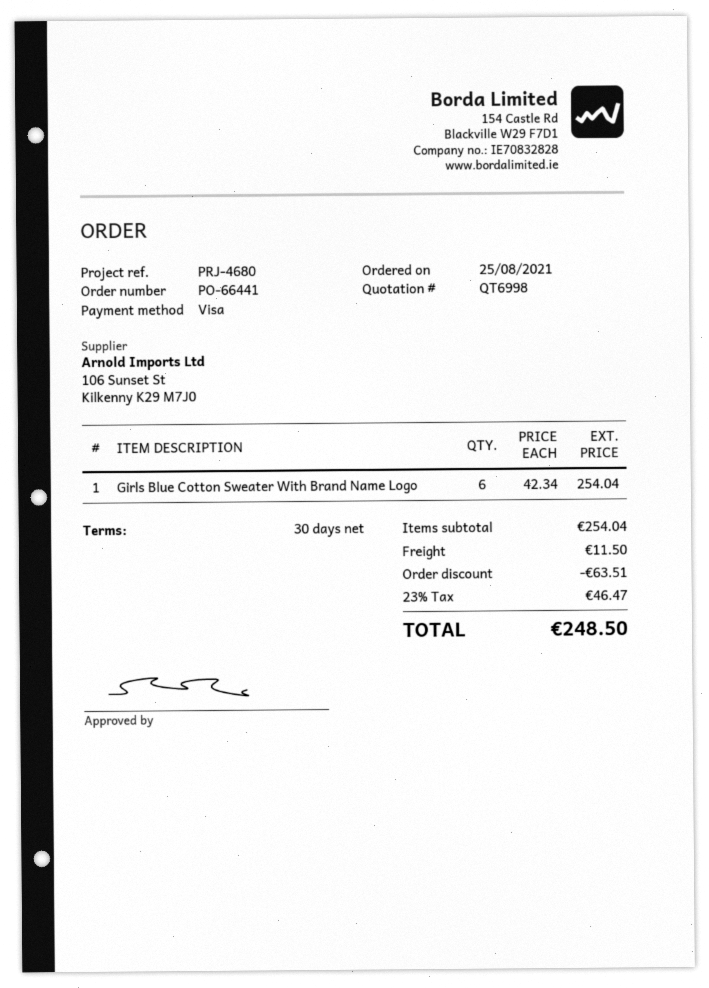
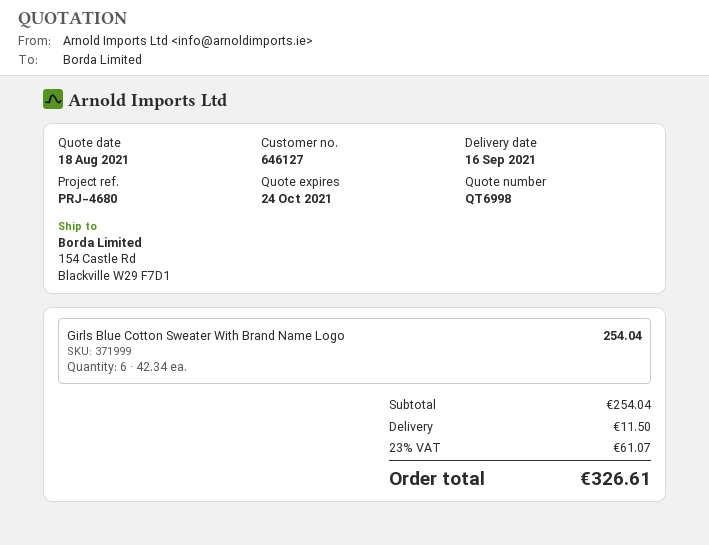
discount: 63.51 -> none
tax: 23% = 46.47 -> 23% = 61.07
total: 248.50 -> 326.61

